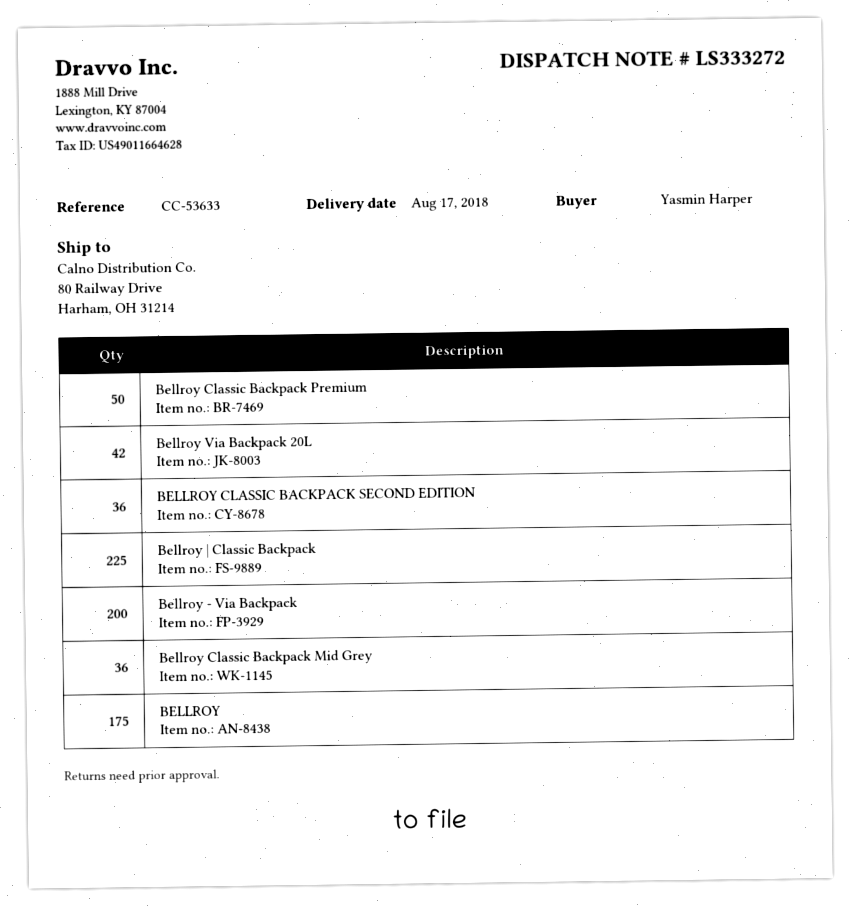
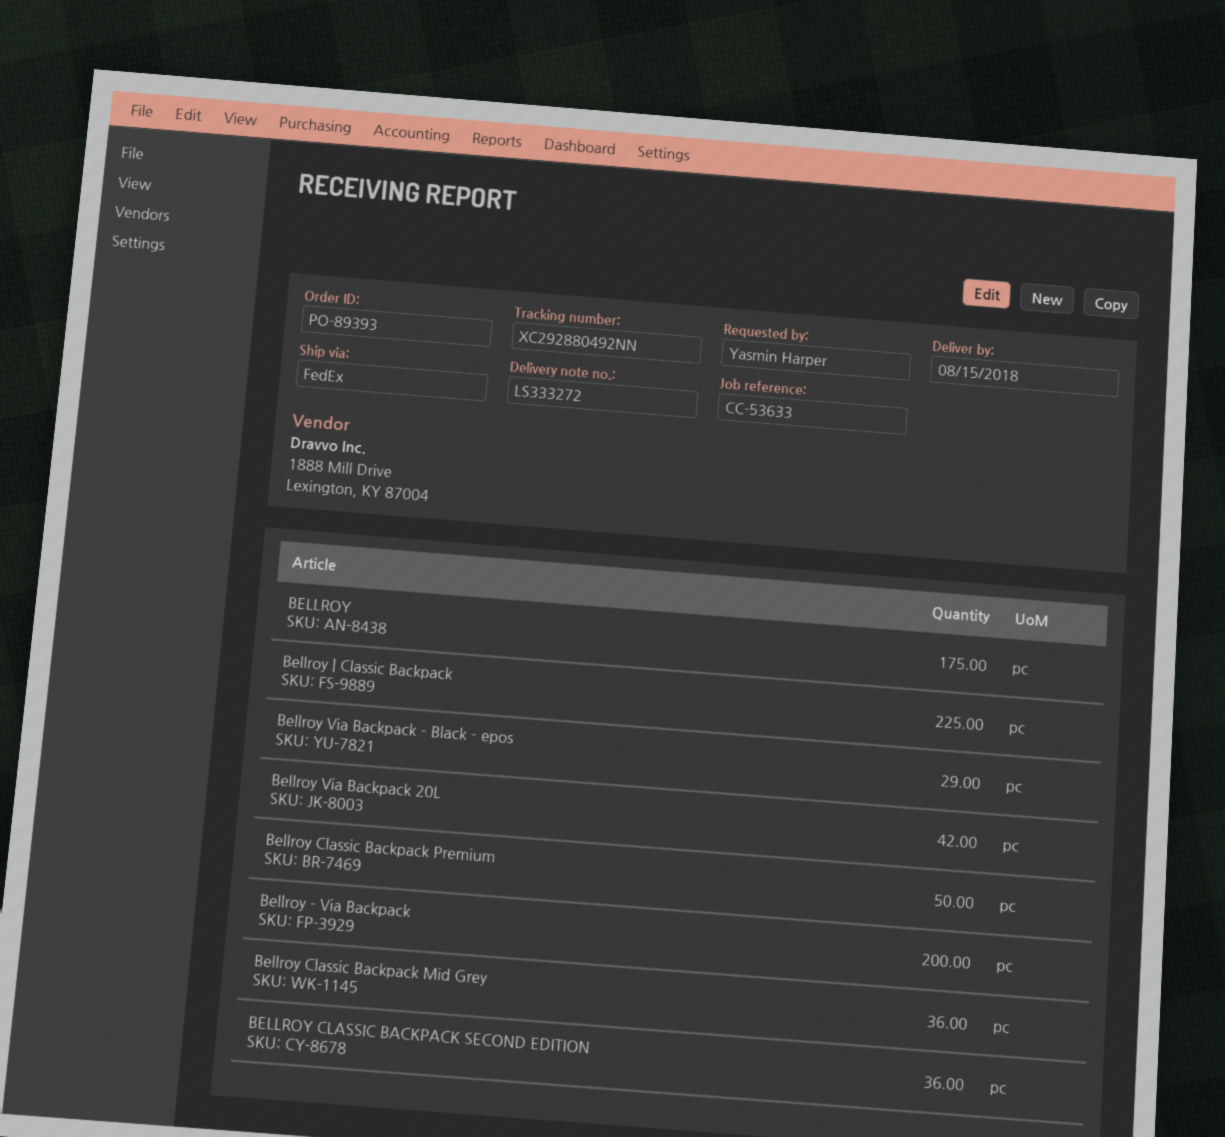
delivery date: 2018-08-17 -> 2018-08-15
Bellroy Via Backpack – Black – epos: none -> 29

